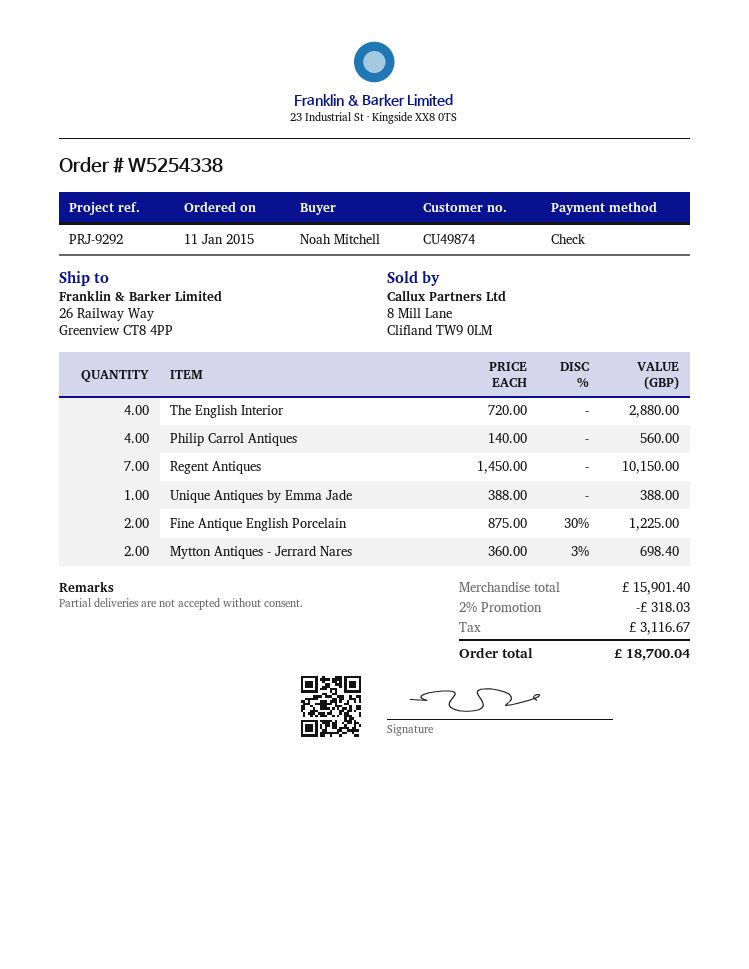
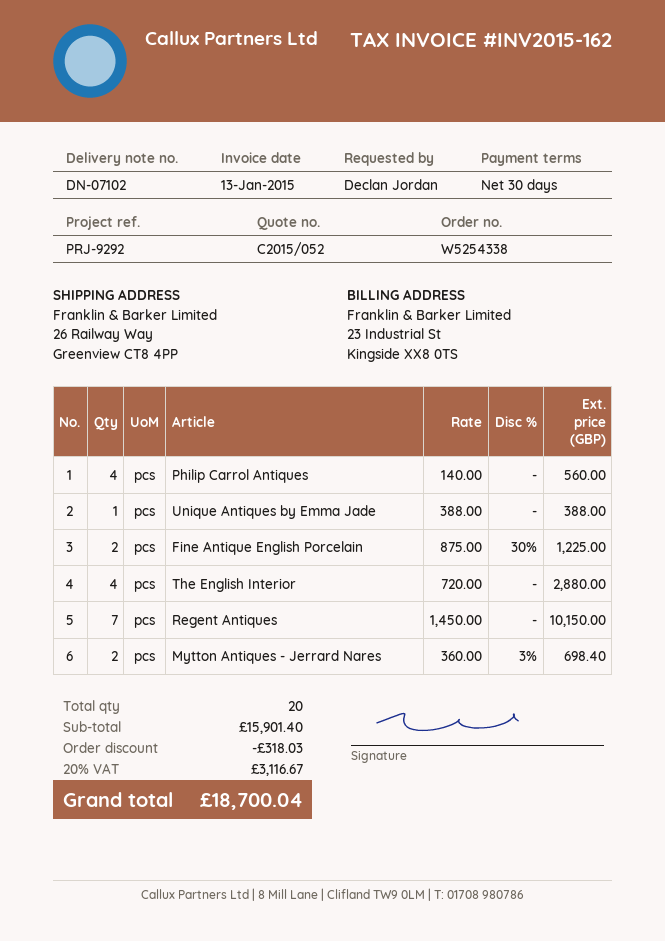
ordered by: Noah Mitchell -> Declan Jordan

